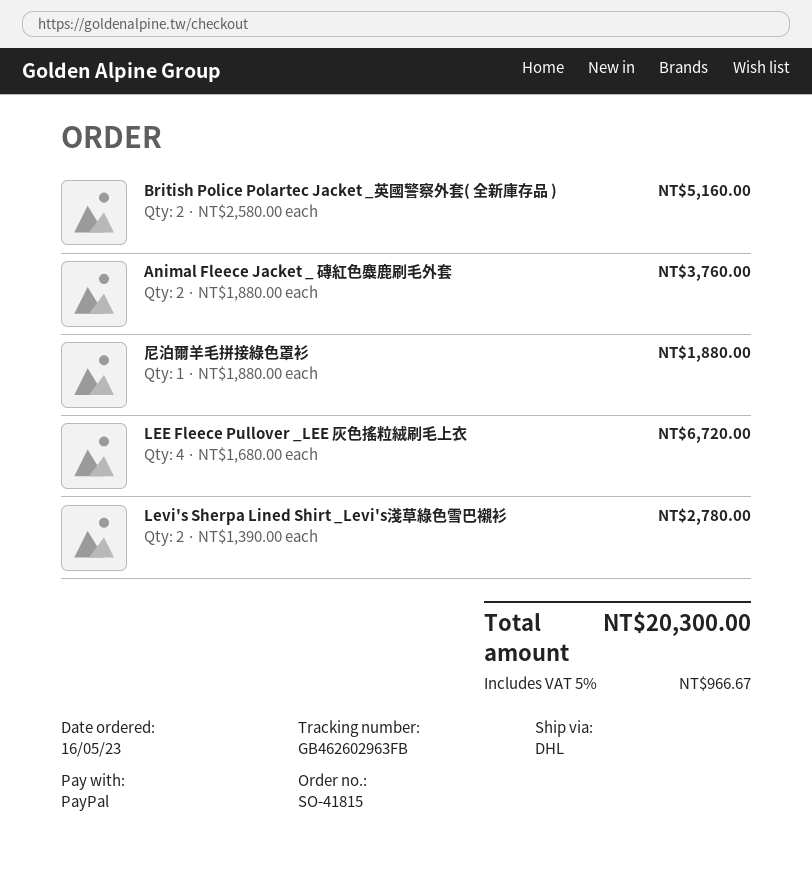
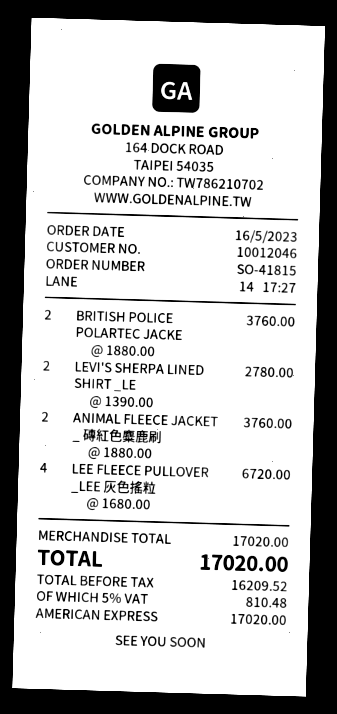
payment method: PayPal -> American Express
British Police Polartec Jacket _英國警察外套( 全新庫存品 ): 2 x 2580.00 = 5160.00 -> 2 x 1880.00 = 3760.00
尼泊爾羊毛拼接綠色罩衫: 1 x 1880.00 = 1880.00 -> none
tax: 5% = 966.67 -> 5% = 810.48
total: 20300.00 -> 17020.00

